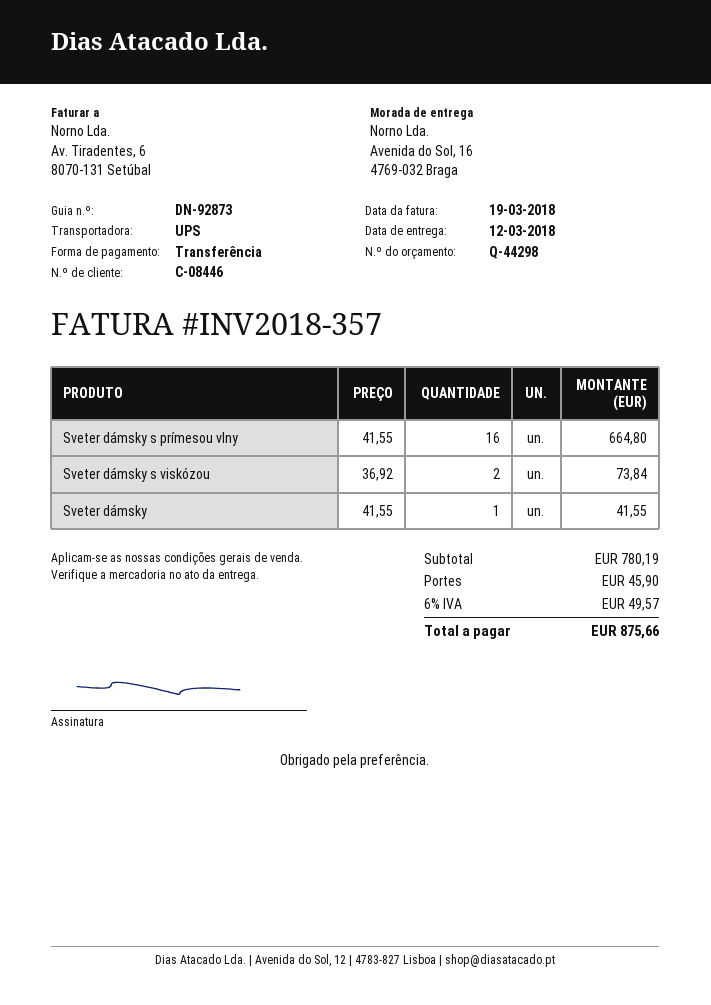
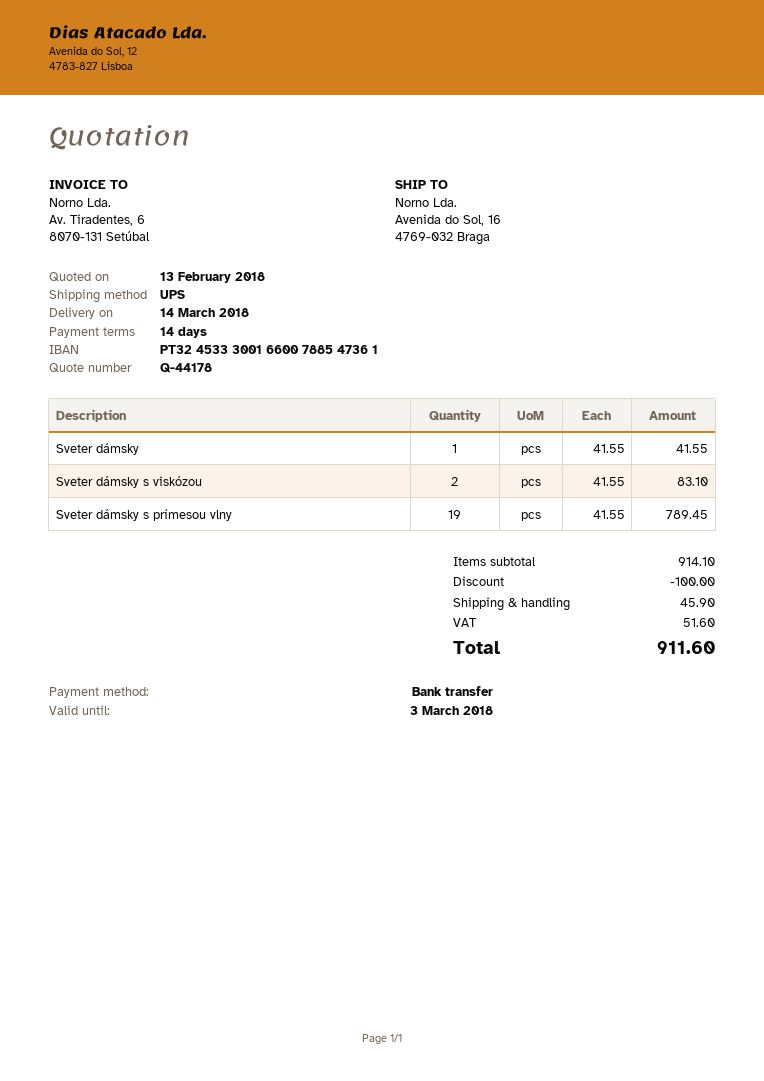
quote number: Q-44298 -> Q-44178
delivery date: 2018-03-12 -> 2018-03-14
Sveter dámsky s prímesou vlny: 16 x 41.55 = 664.80 -> 19 x 41.55 = 789.45
Sveter dámsky s viskózou: 2 x 36.92 = 73.84 -> 2 x 41.55 = 83.10
subtotal: 780.19 -> 914.10
discount: none -> 100.00
tax: 49.57 -> 51.60
total: 875.66 -> 911.60

